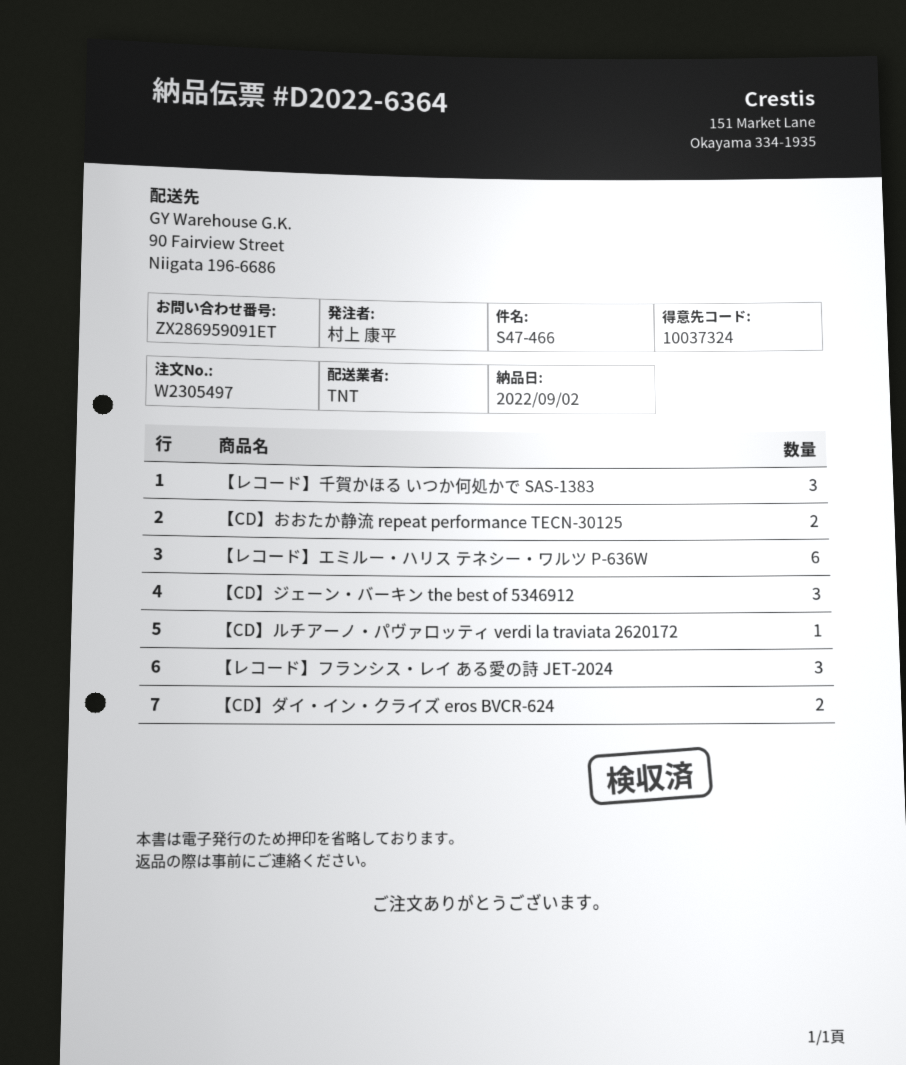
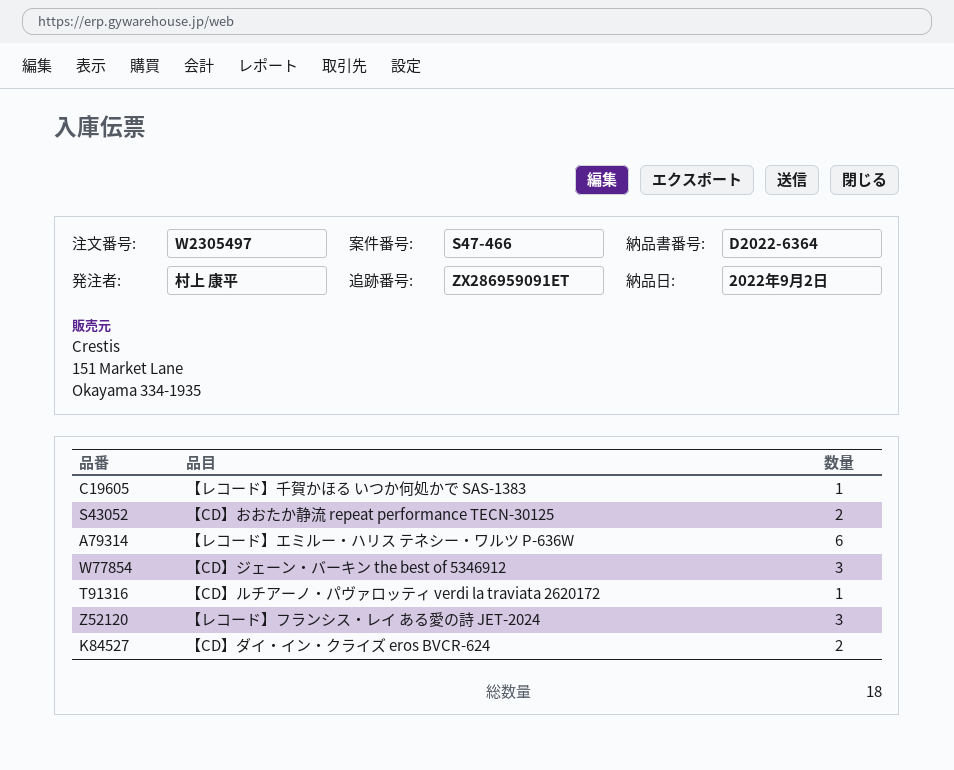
【レコード】千賀かほる いつか何処かで SAS-1383: 3 -> 1

